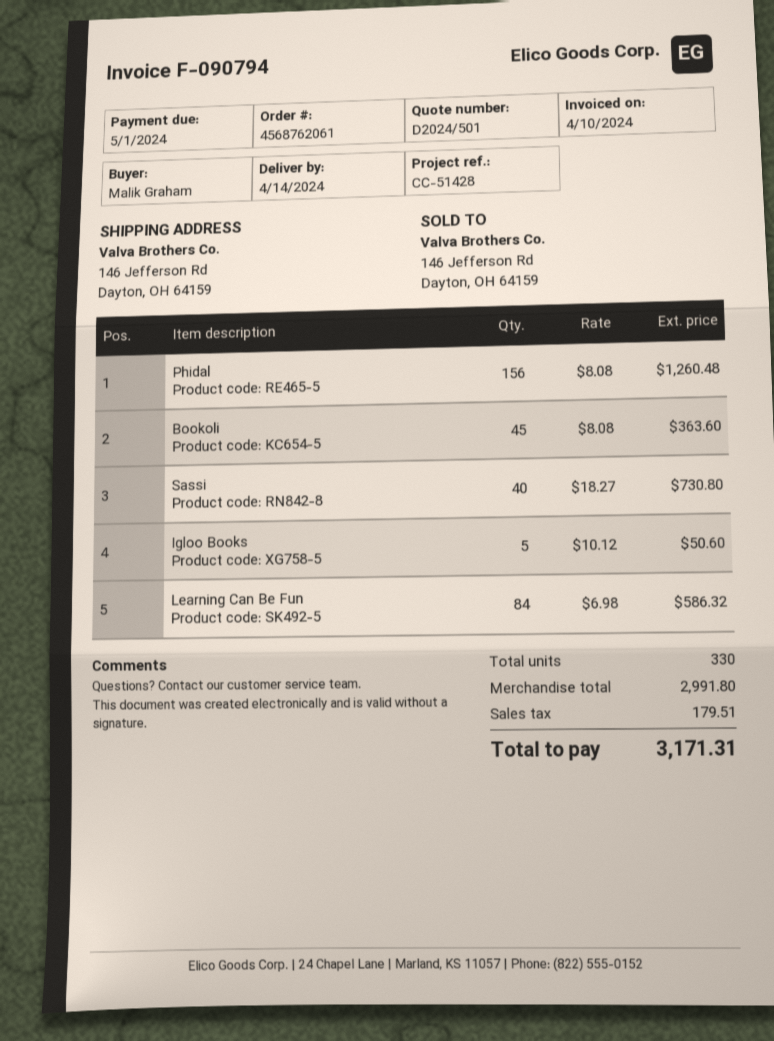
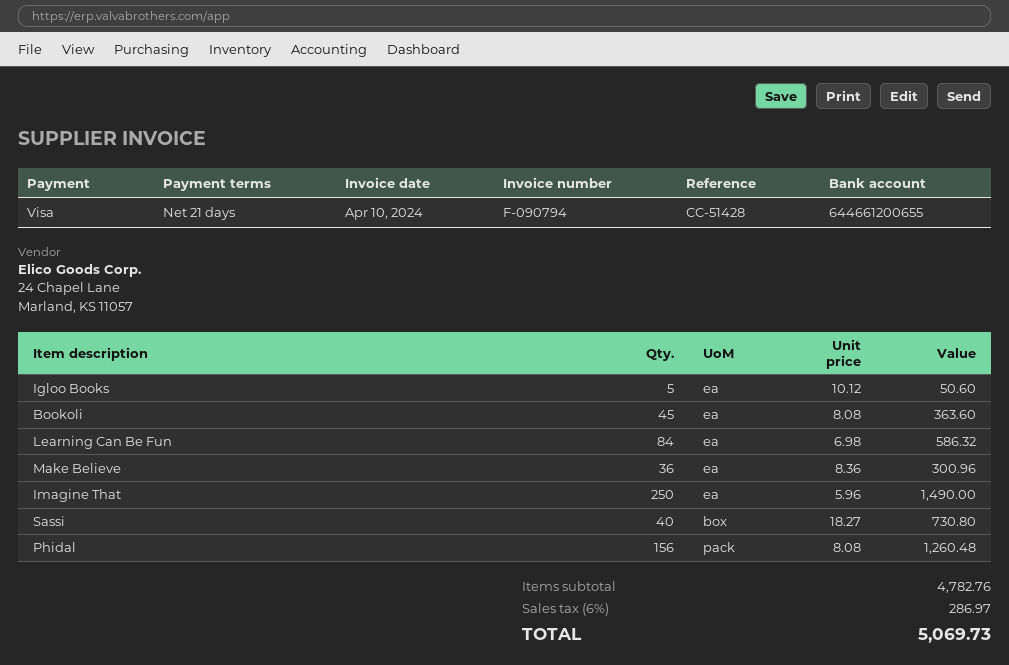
Make Believe: none -> 36 x 8.36 = 300.96
Imagine That: none -> 250 x 5.96 = 1490.00
subtotal: 2991.80 -> 4782.76
tax: 179.51 -> 286.97
total: 3171.31 -> 5069.73

